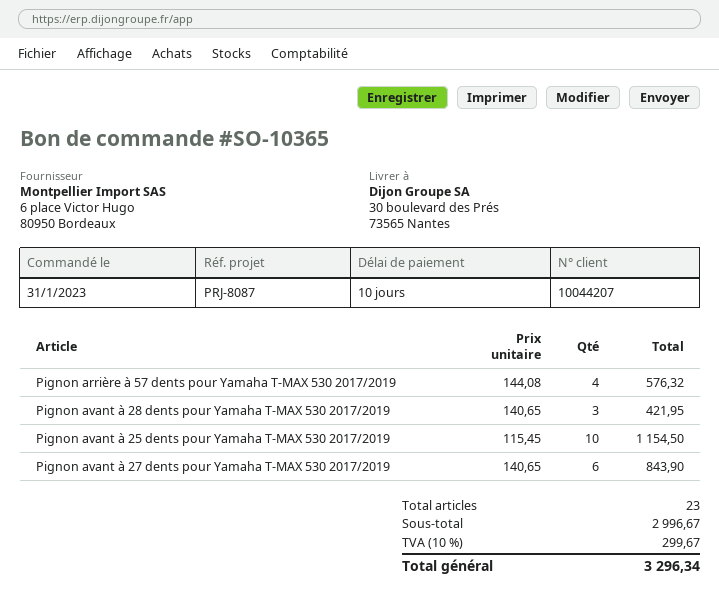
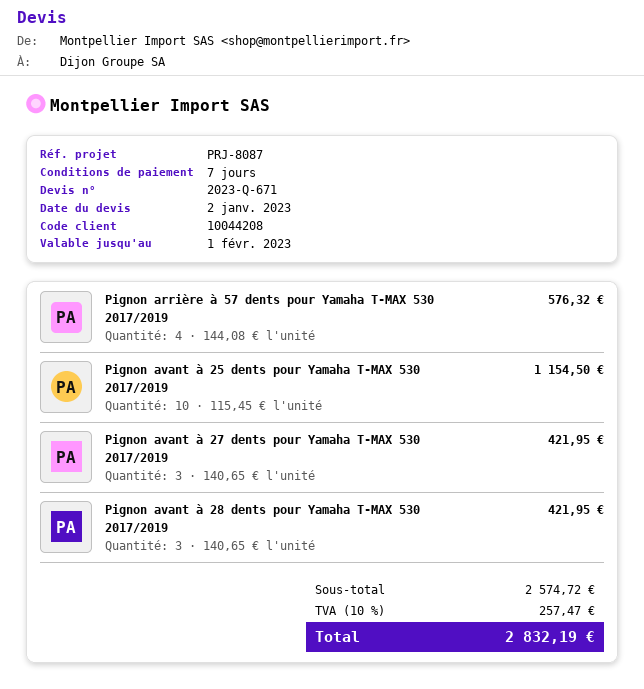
payment terms: 10 days -> 7 days
customer number: 10044207 -> 10044208
Pignon avant à 27 dents pour Yamaha T-MAX 530 2017/2019: 6 x 140.65 = 843.90 -> 3 x 140.65 = 421.95
subtotal: 2996.67 -> 2574.72
tax: 10% = 299.67 -> 10% = 257.47
total: 3296.34 -> 2832.19

